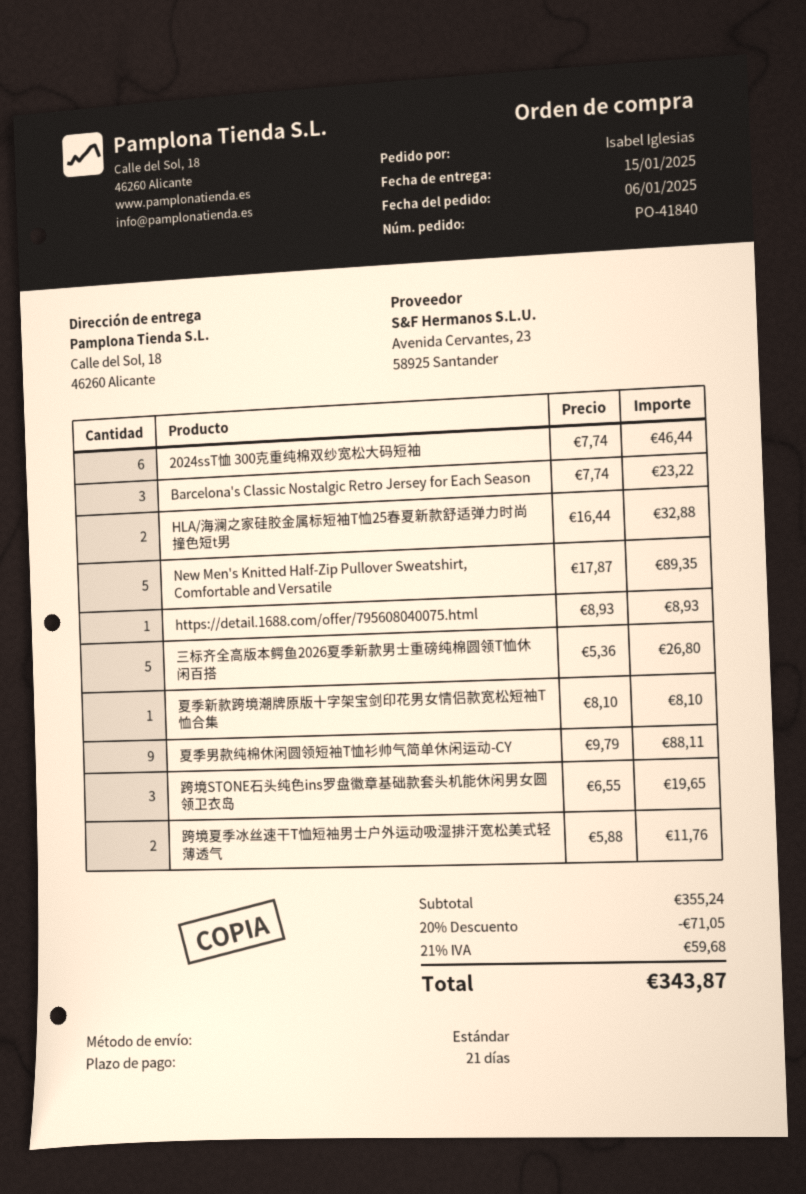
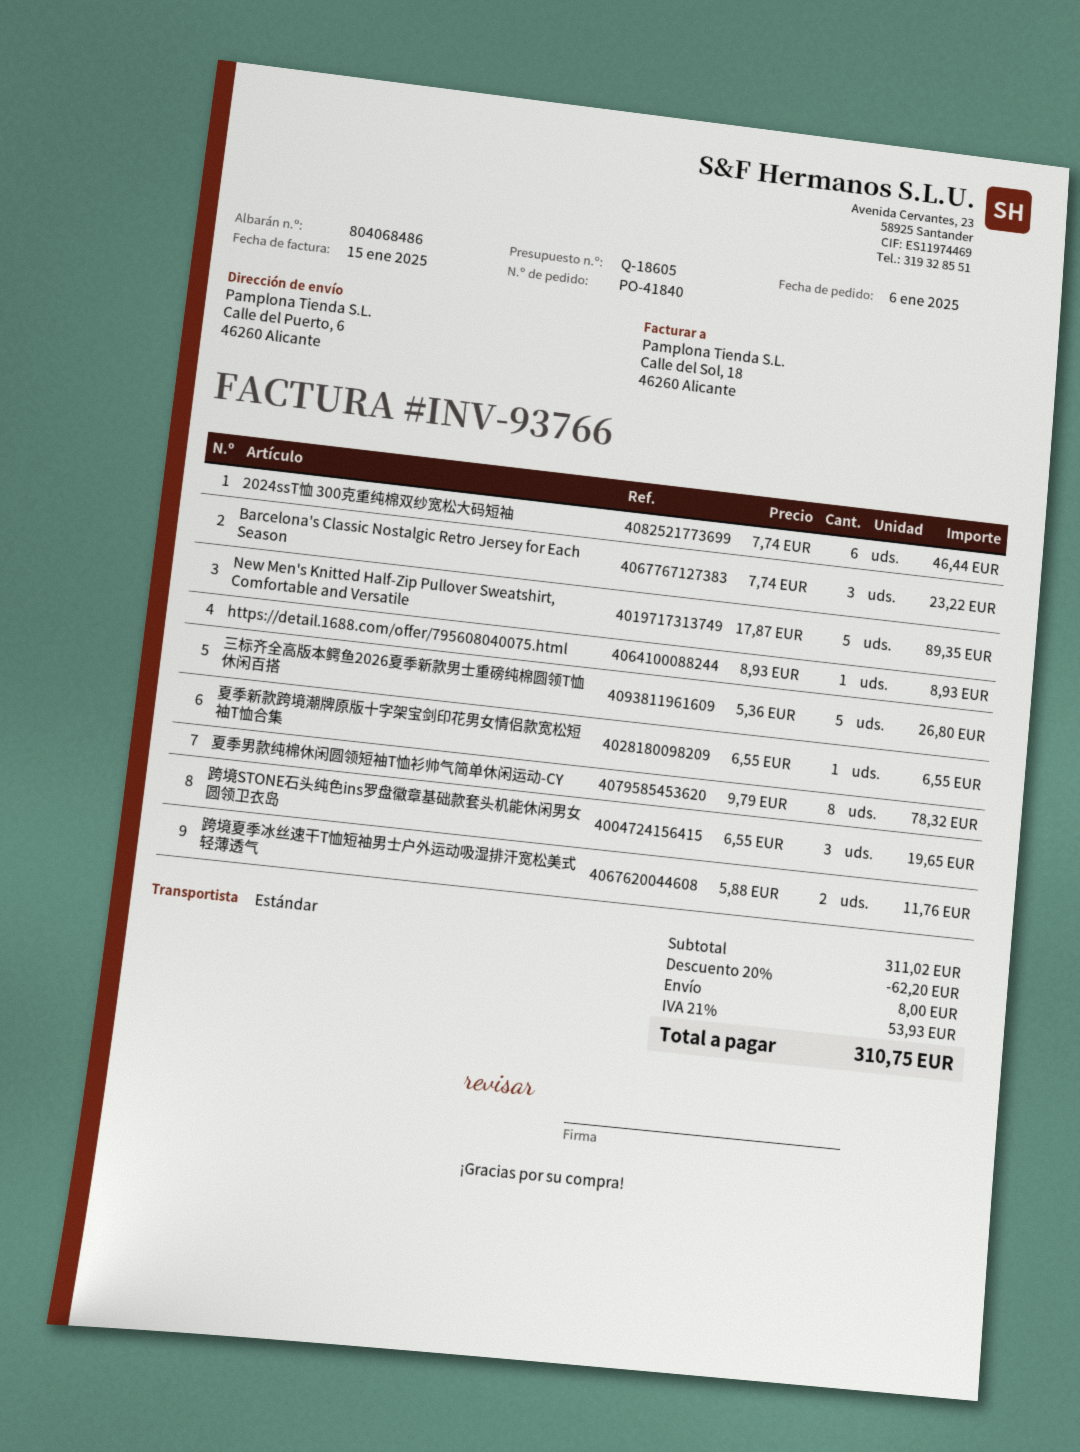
ship to: Calle del Sol, 18, 46260 Alicante -> Calle del Puerto, 6, 46260 Alicante
HLA/海澜之家硅胶金属标短袖T恤25春夏新款舒适弹力时尚撞色短t男: 2 x 16.44 = 32.88 -> none
夏季新款跨境潮牌原版十字架宝剑印花男女情侣款宽松短袖T恤合集: 1 x 8.10 = 8.10 -> 1 x 6.55 = 6.55
夏季男款纯棉休闲圆领短袖T恤衫帅气简单休闲运动-CY: 9 x 9.79 = 88.11 -> 8 x 9.79 = 78.32
subtotal: 355.24 -> 311.02
discount: 20% = 71.05 -> 20% = 62.20
shipping: none -> 8.00
tax: 21% = 59.68 -> 21% = 53.93
total: 343.87 -> 310.75

